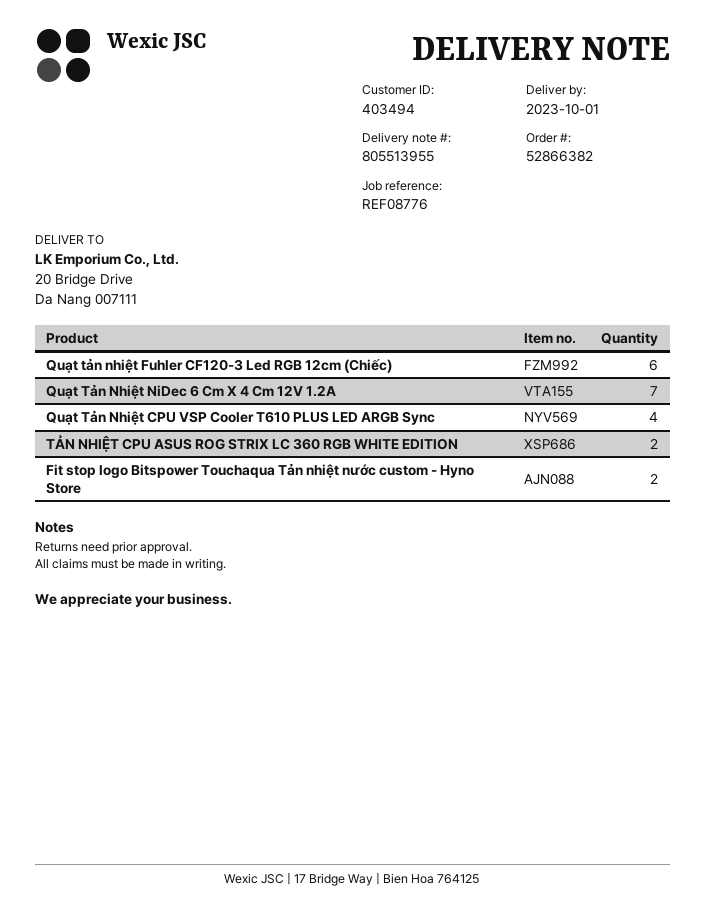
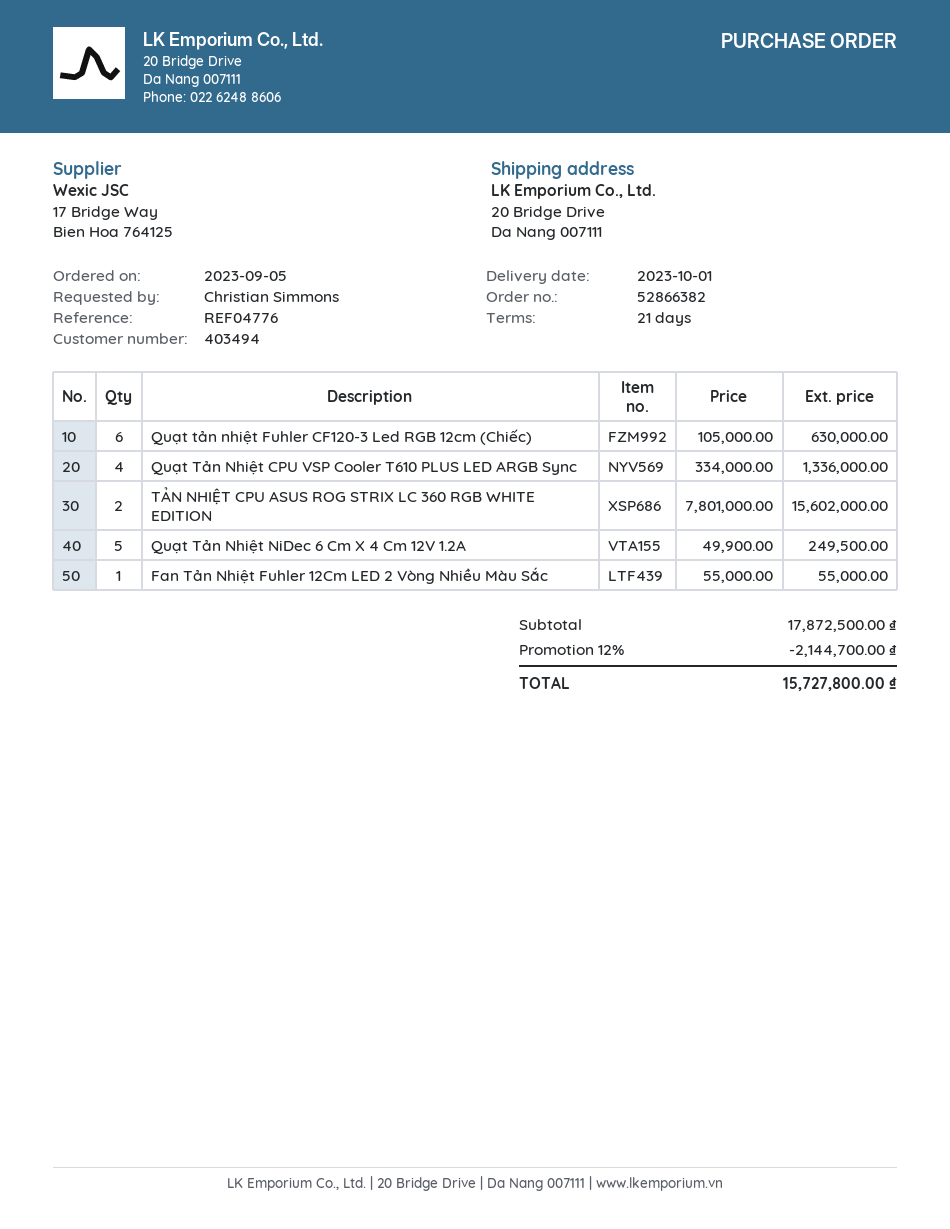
reference: REF08776 -> REF04776
Quạt Tản Nhiệt NiDec 6 Cm X 4 Cm 12V 1.2A: 7 -> 5
Fit stop logo Bitspower Touchaqua Tản nhiệt nước custom - Hyno Store: 2 -> none
Fan Tản Nhiệt Fuhler 12Cm LED 2 Vòng Nhiều Màu Sắc: none -> 1

